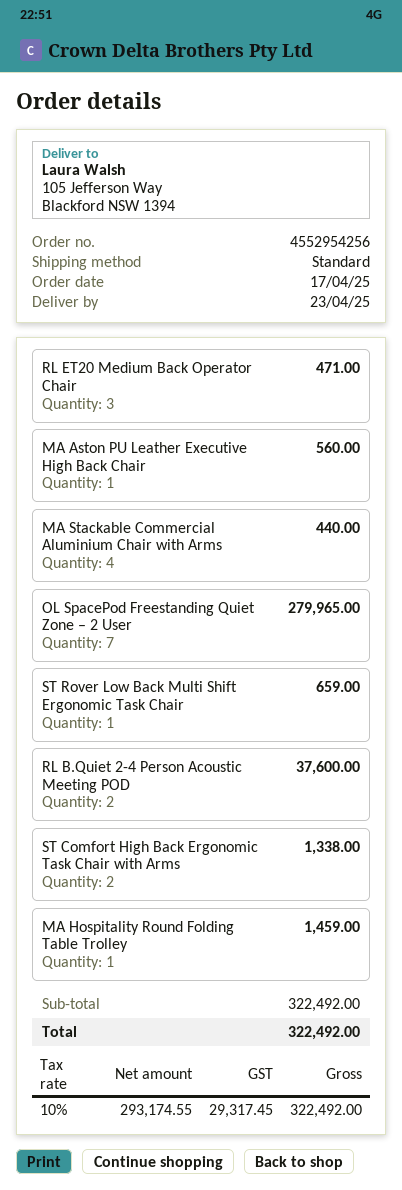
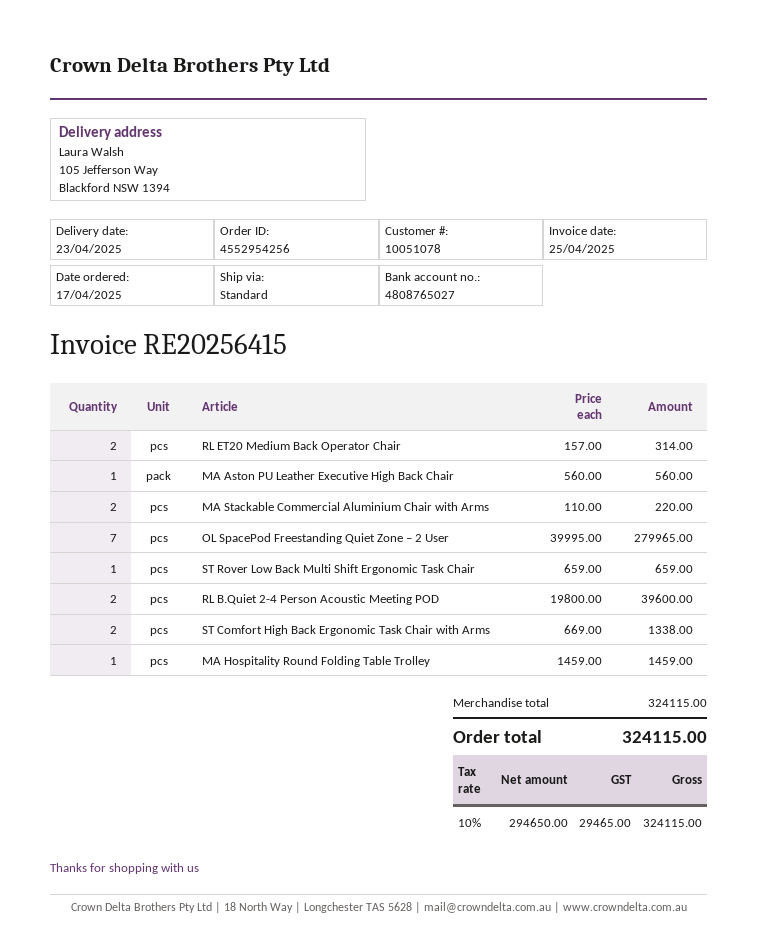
RL ET20 Medium Back Operator Chair: 3 for 471.00 -> 2 for 314.00
MA Stackable Commercial Aluminium Chair with Arms: 4 for 440.00 -> 2 for 220.00
RL B.Quiet 2-4 Person Acoustic Meeting POD: 2 for 37600.00 -> 2 for 39600.00
subtotal: 322492.00 -> 324115.00
net: 293174.55 -> 294650.00
tax: 10% = 29317.45 -> 10% = 29465.00
total: 322492.00 -> 324115.00

